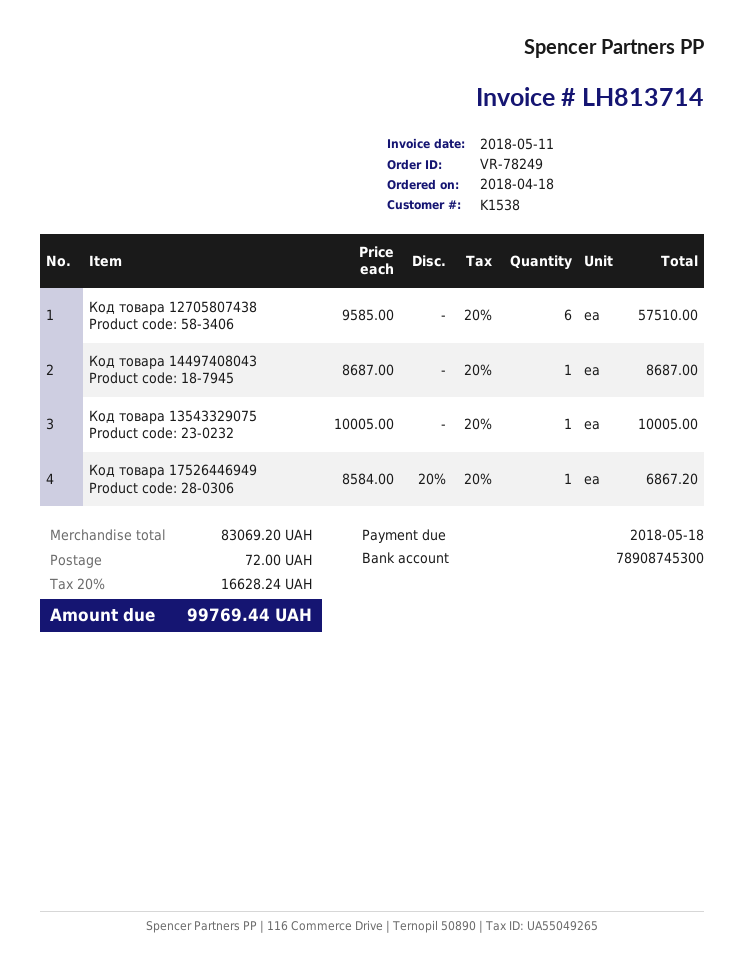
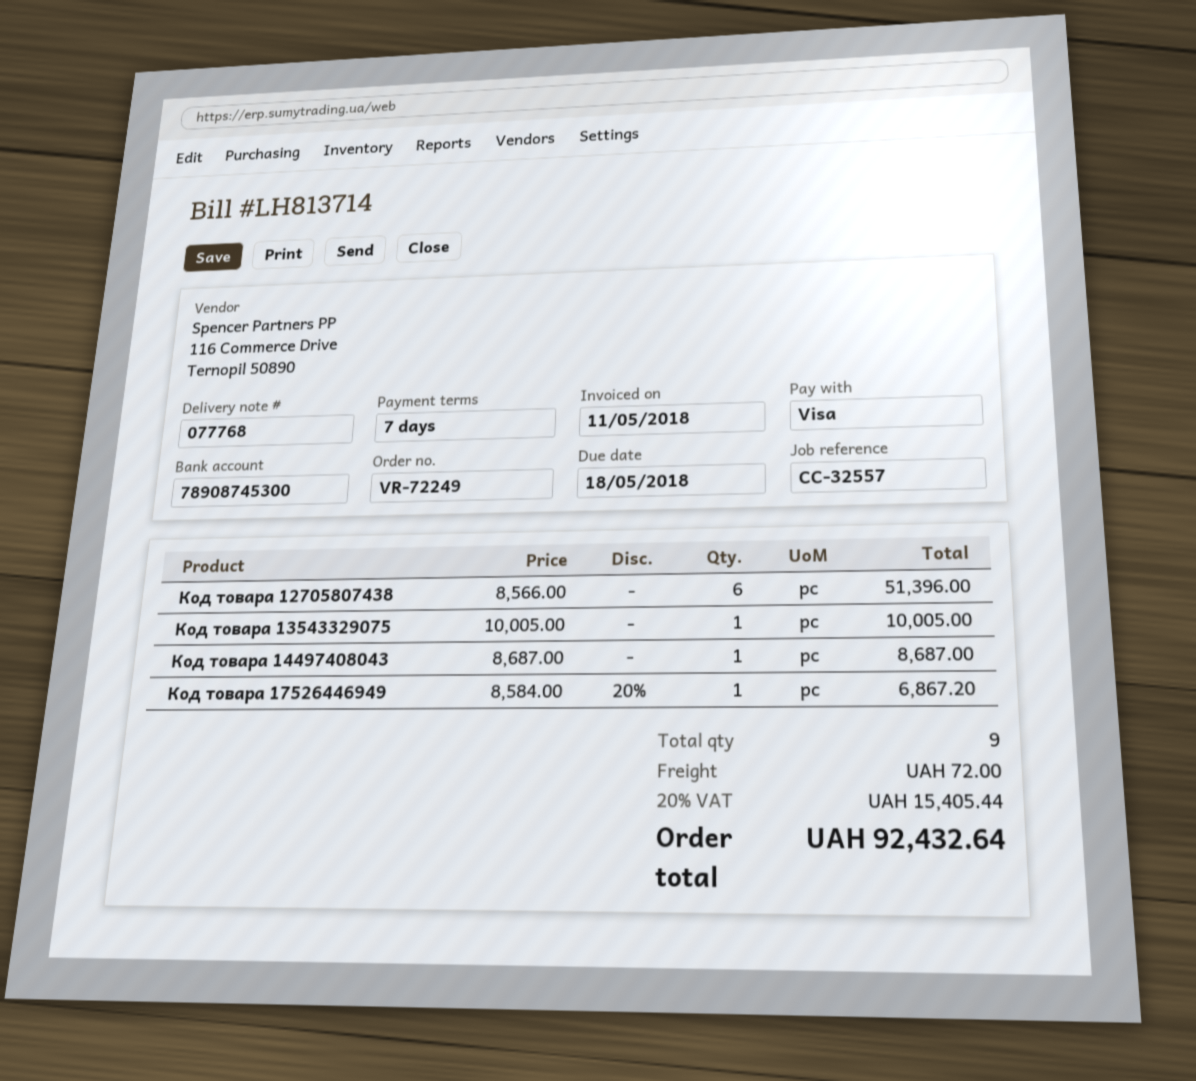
order number: VR-78249 -> VR-72249
Код товара 12705807438: 6 x 9585.00 = 57510.00 -> 6 x 8566.00 = 51396.00
tax: 20% = 16628.24 -> 20% = 15405.44
total: 99769.44 -> 92432.64

